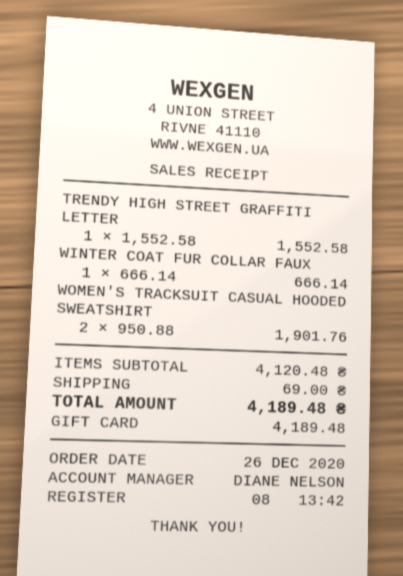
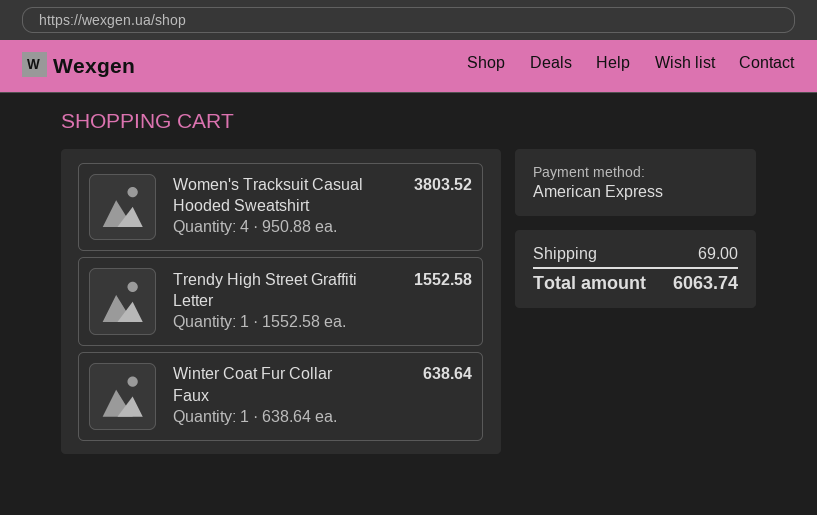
payment method: gift card -> American Express
WINTER COAT FUR COLLAR FAUX: 1 x 666.14 = 666.14 -> 1 x 638.64 = 638.64
WOMEN'S TRACKSUIT CASUAL HOODED SWEATSHIRT: 2 x 950.88 = 1901.76 -> 4 x 950.88 = 3803.52
total: 4189.48 -> 6063.74

